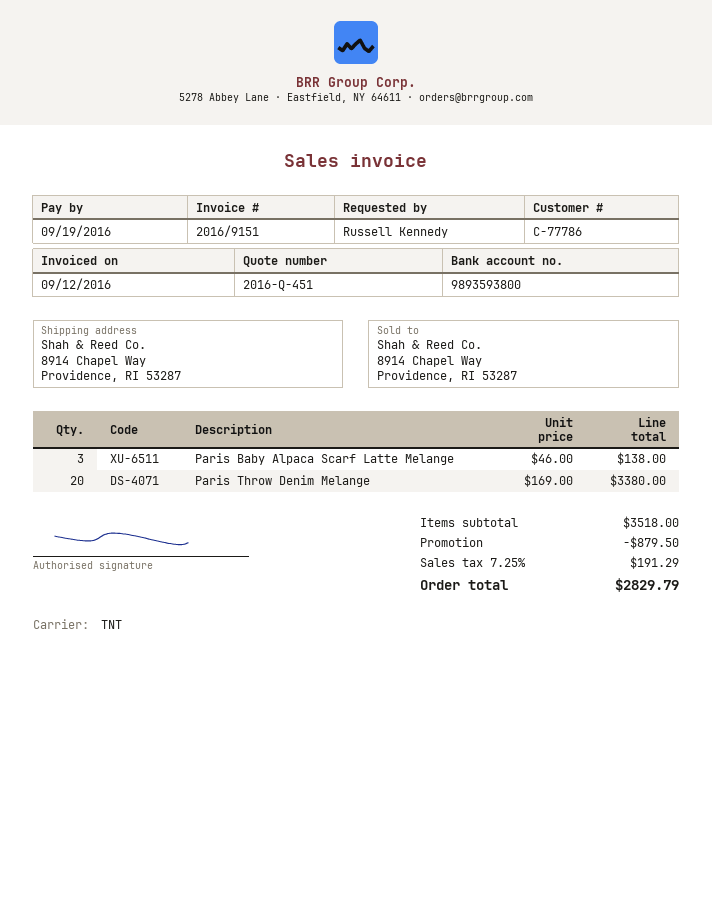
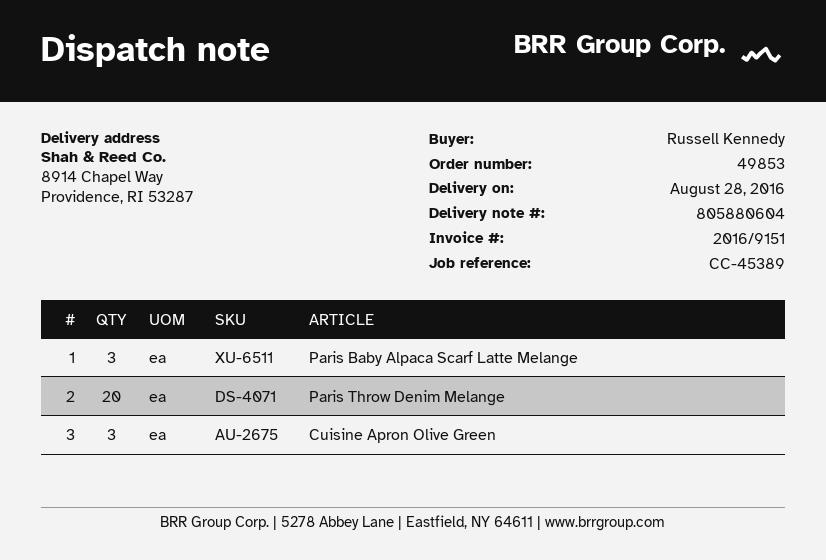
Cuisine Apron Olive Green: none -> 3

